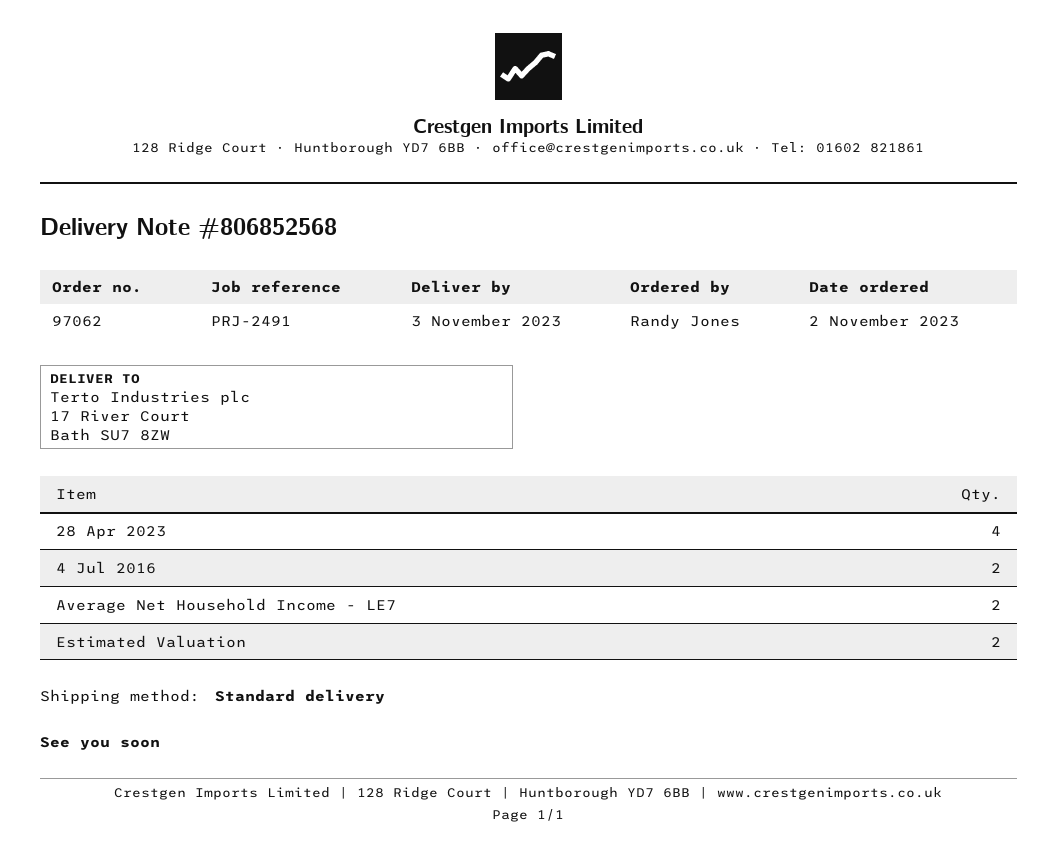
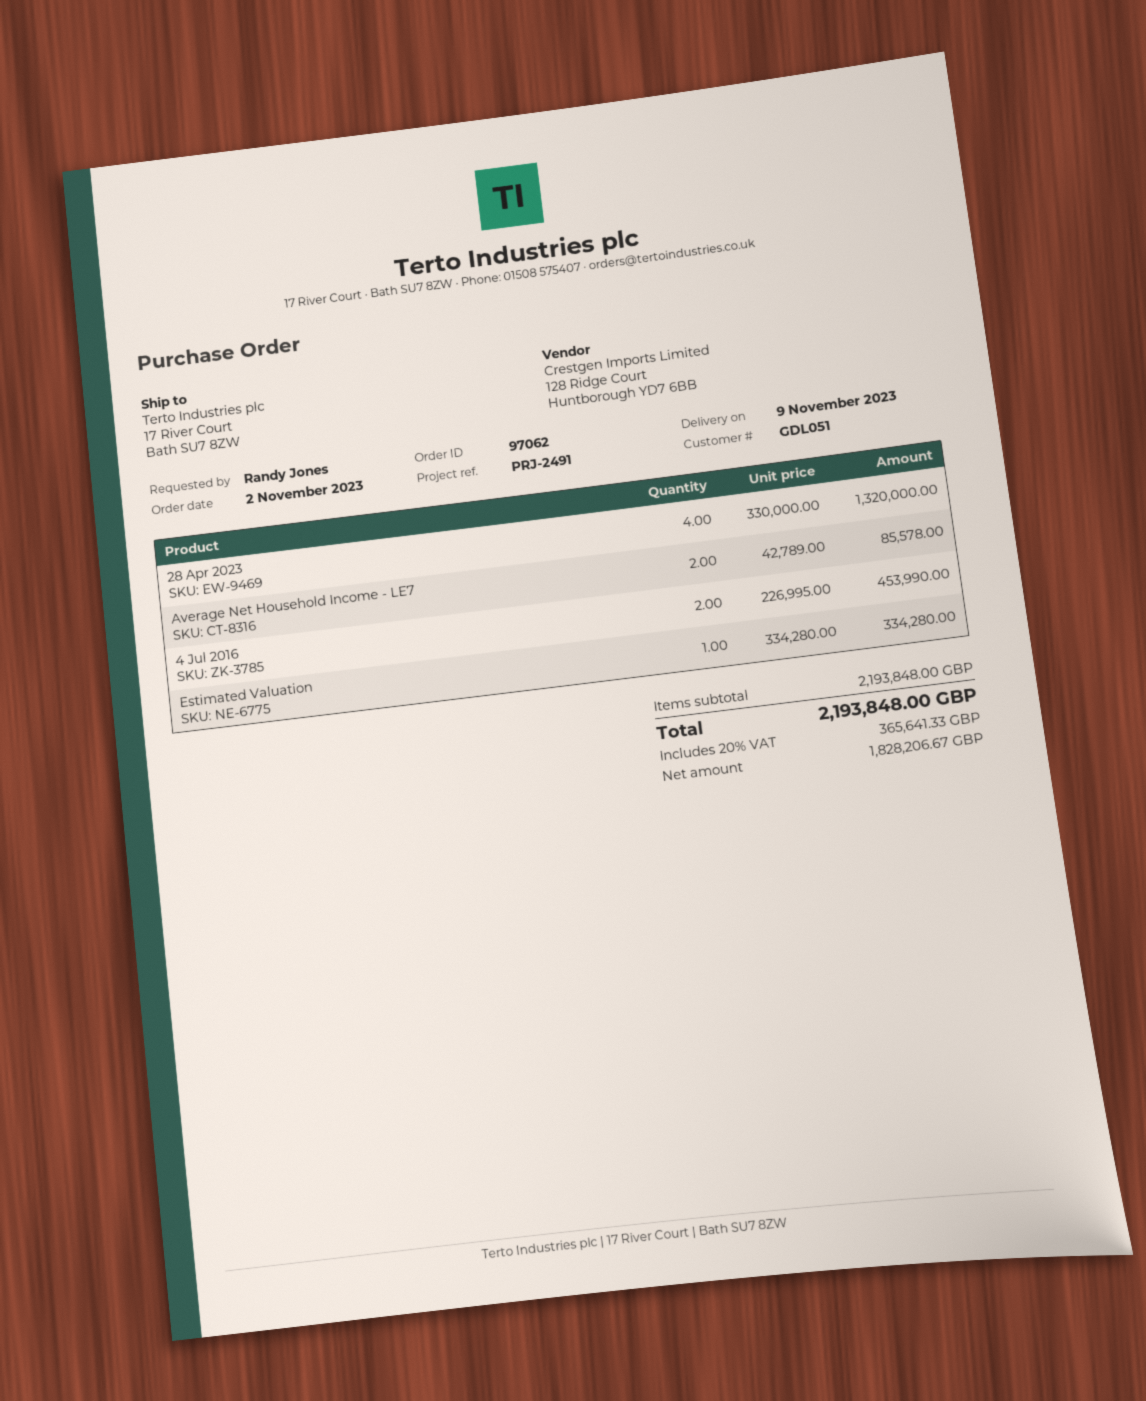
delivery date: 2023-11-03 -> 2023-11-09
Estimated Valuation: 2 -> 1

